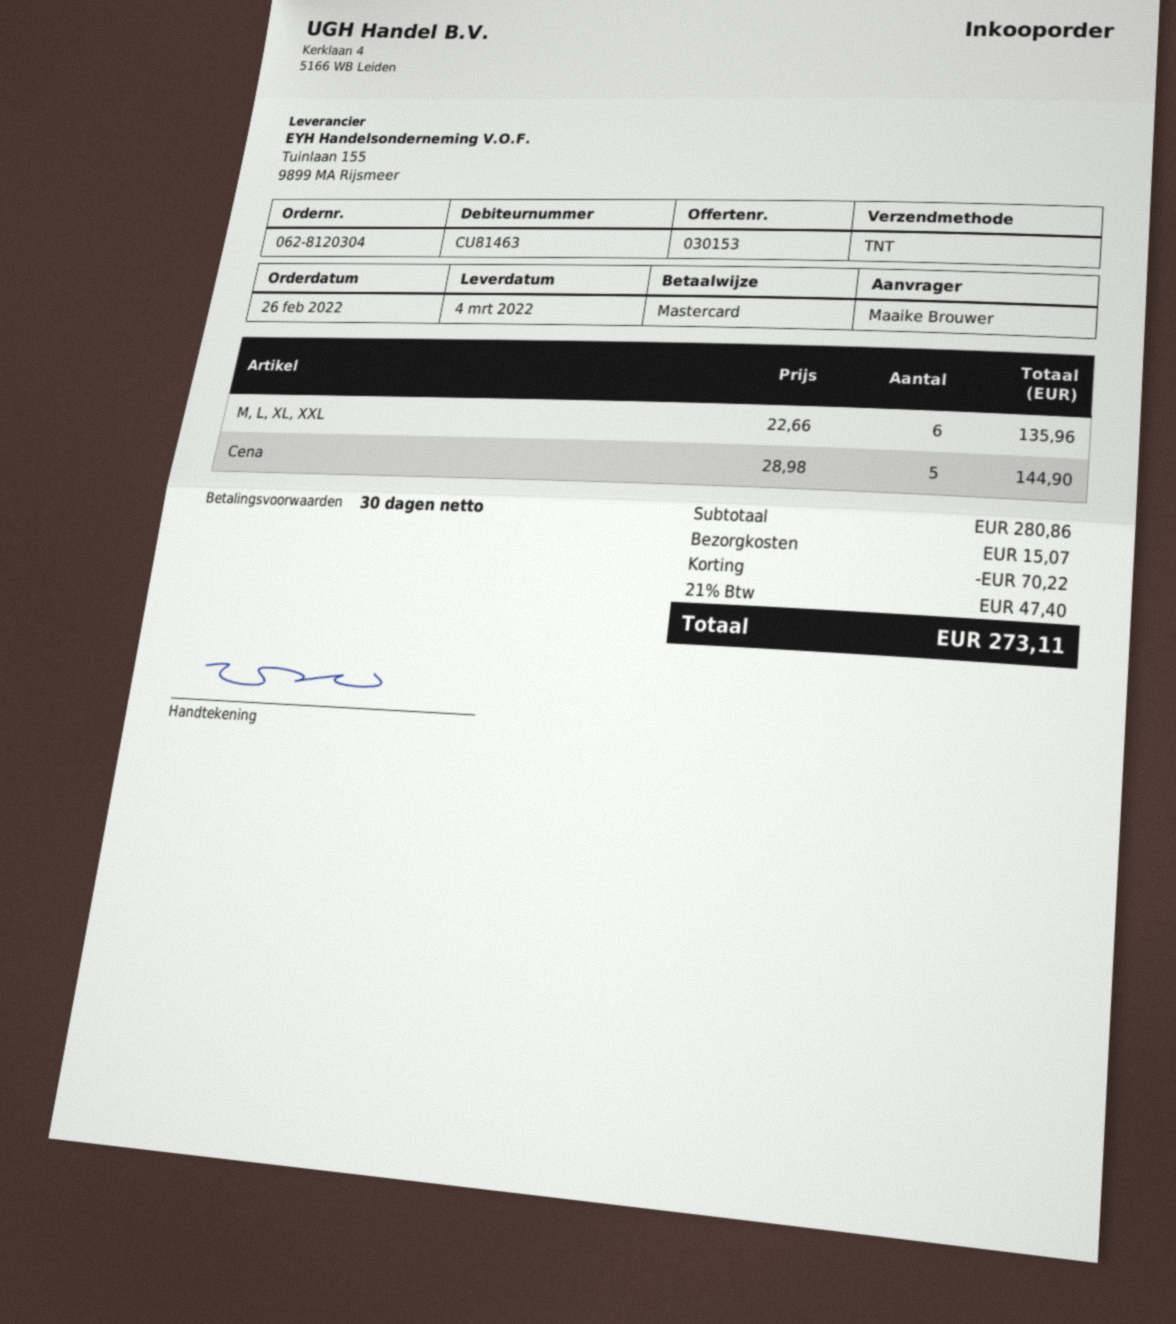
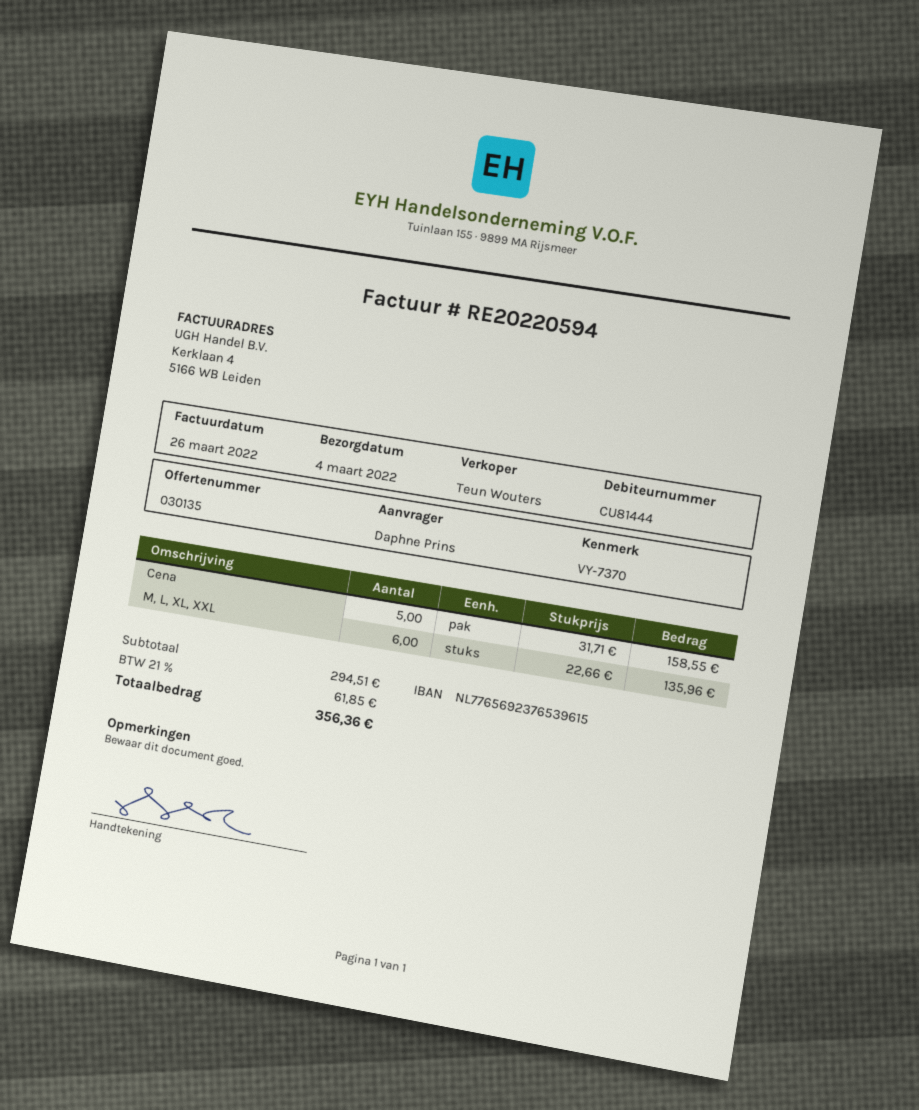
quote number: 030153 -> 030135
customer number: CU81463 -> CU81444
ordered by: Maaike Brouwer -> Daphne Prins
Cena: 5 x 28.98 = 144.90 -> 5 x 31.71 = 158.55
subtotal: 280.86 -> 294.51
discount: 70.22 -> none
shipping: 15.07 -> none
tax: 21% = 47.40 -> 21% = 61.85
total: 273.11 -> 356.36

